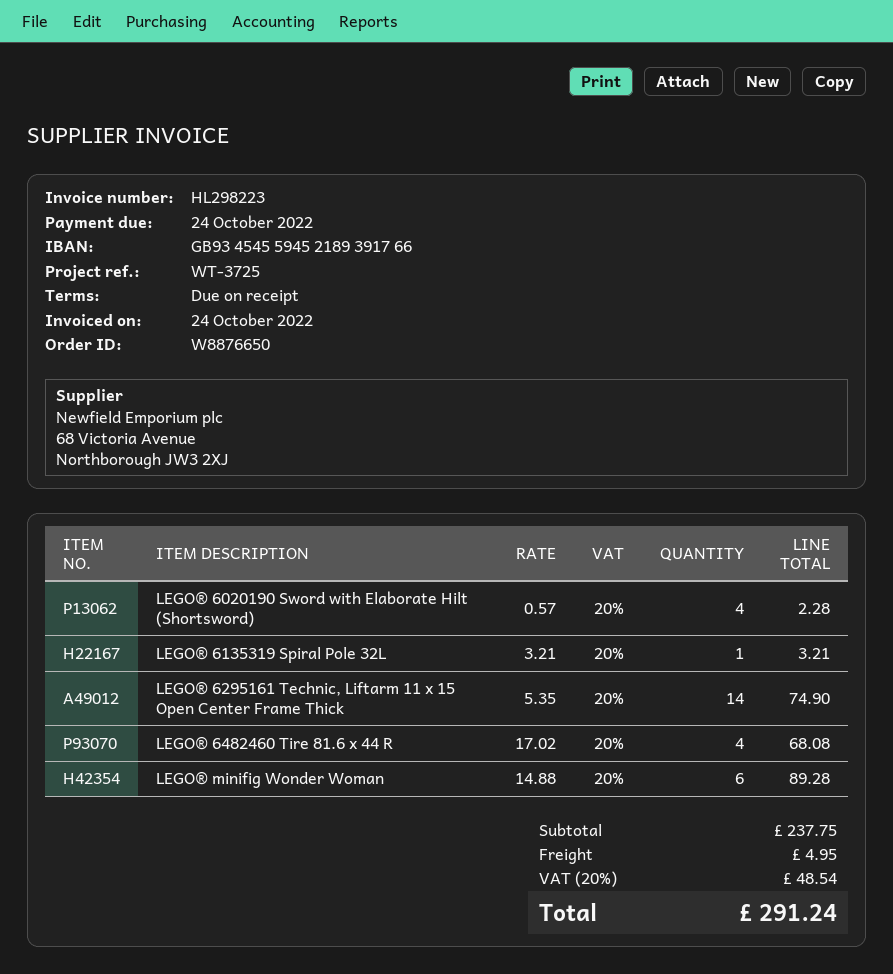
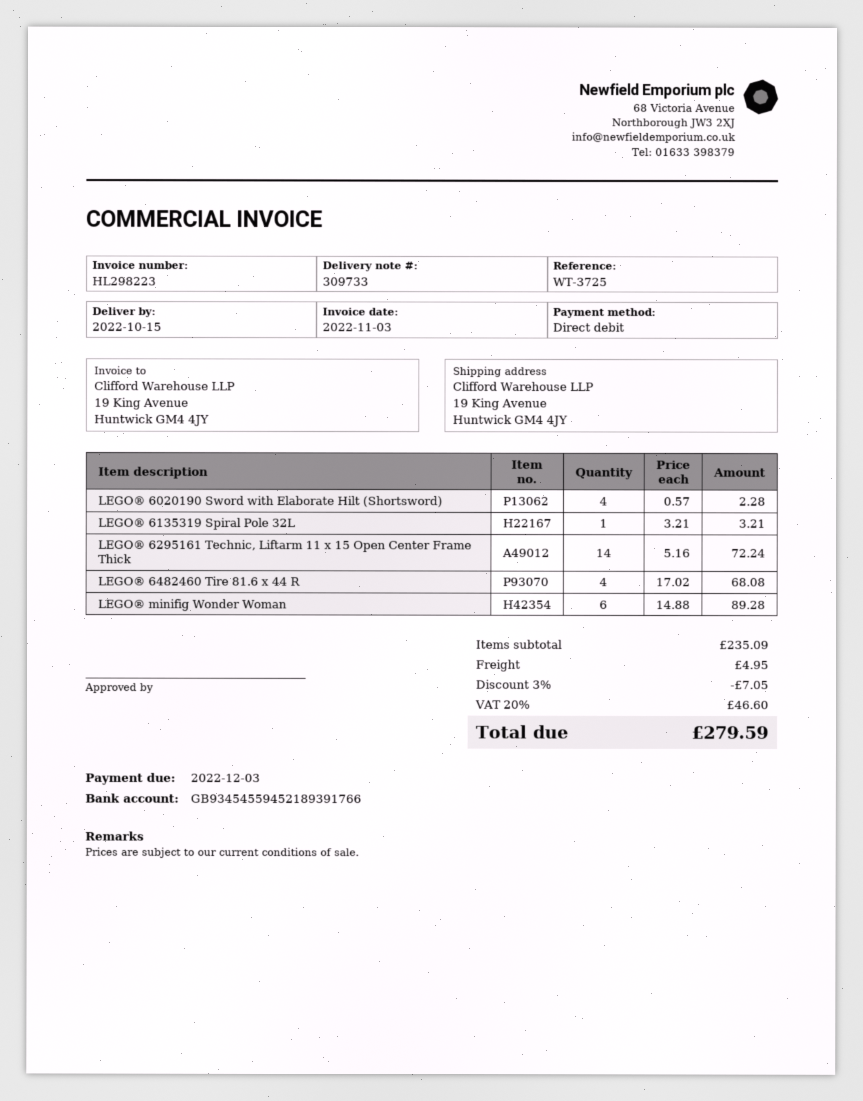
invoice date: 2022-10-24 -> 2022-11-03
due date: 2022-10-24 -> 2022-12-03
LEGO® 6295161 Technic, Liftarm 11 x 15 Open Center Frame Thick: 14 x 5.35 = 74.90 -> 14 x 5.16 = 72.24
subtotal: 237.75 -> 235.09
discount: none -> 3% = 7.05
tax: 20% = 48.54 -> 20% = 46.60
total: 291.24 -> 279.59

